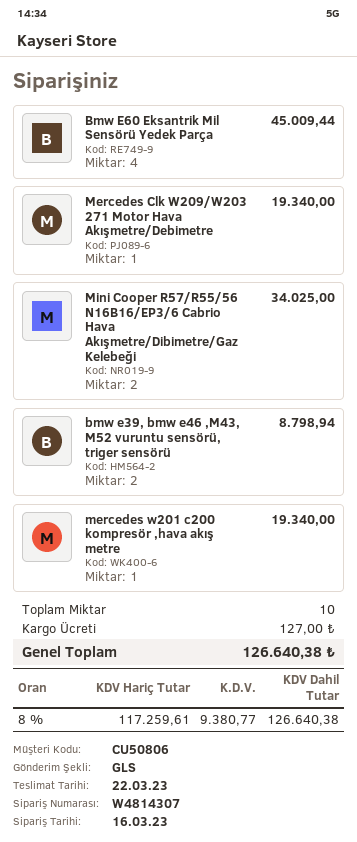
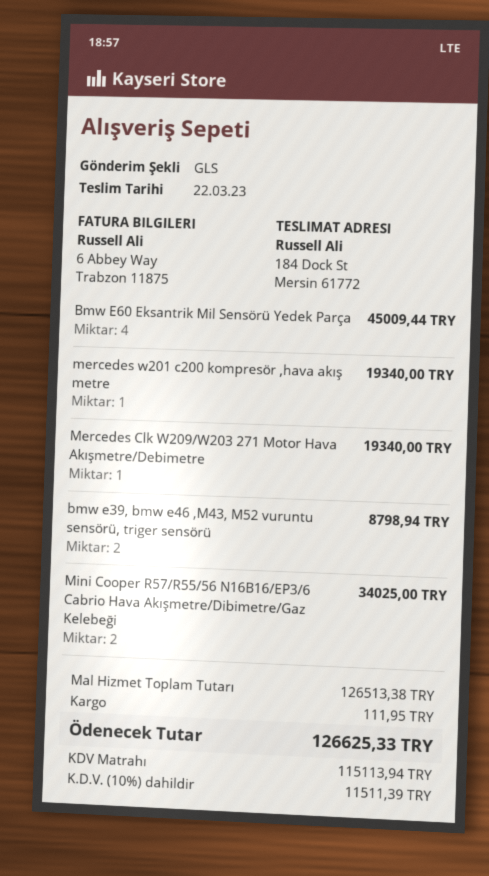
shipping: 127.00 -> 111.95
net: 117259.61 -> 115113.94
tax: 8% = 9380.77 -> 10% = 11511.39
total: 126640.38 -> 126625.33

